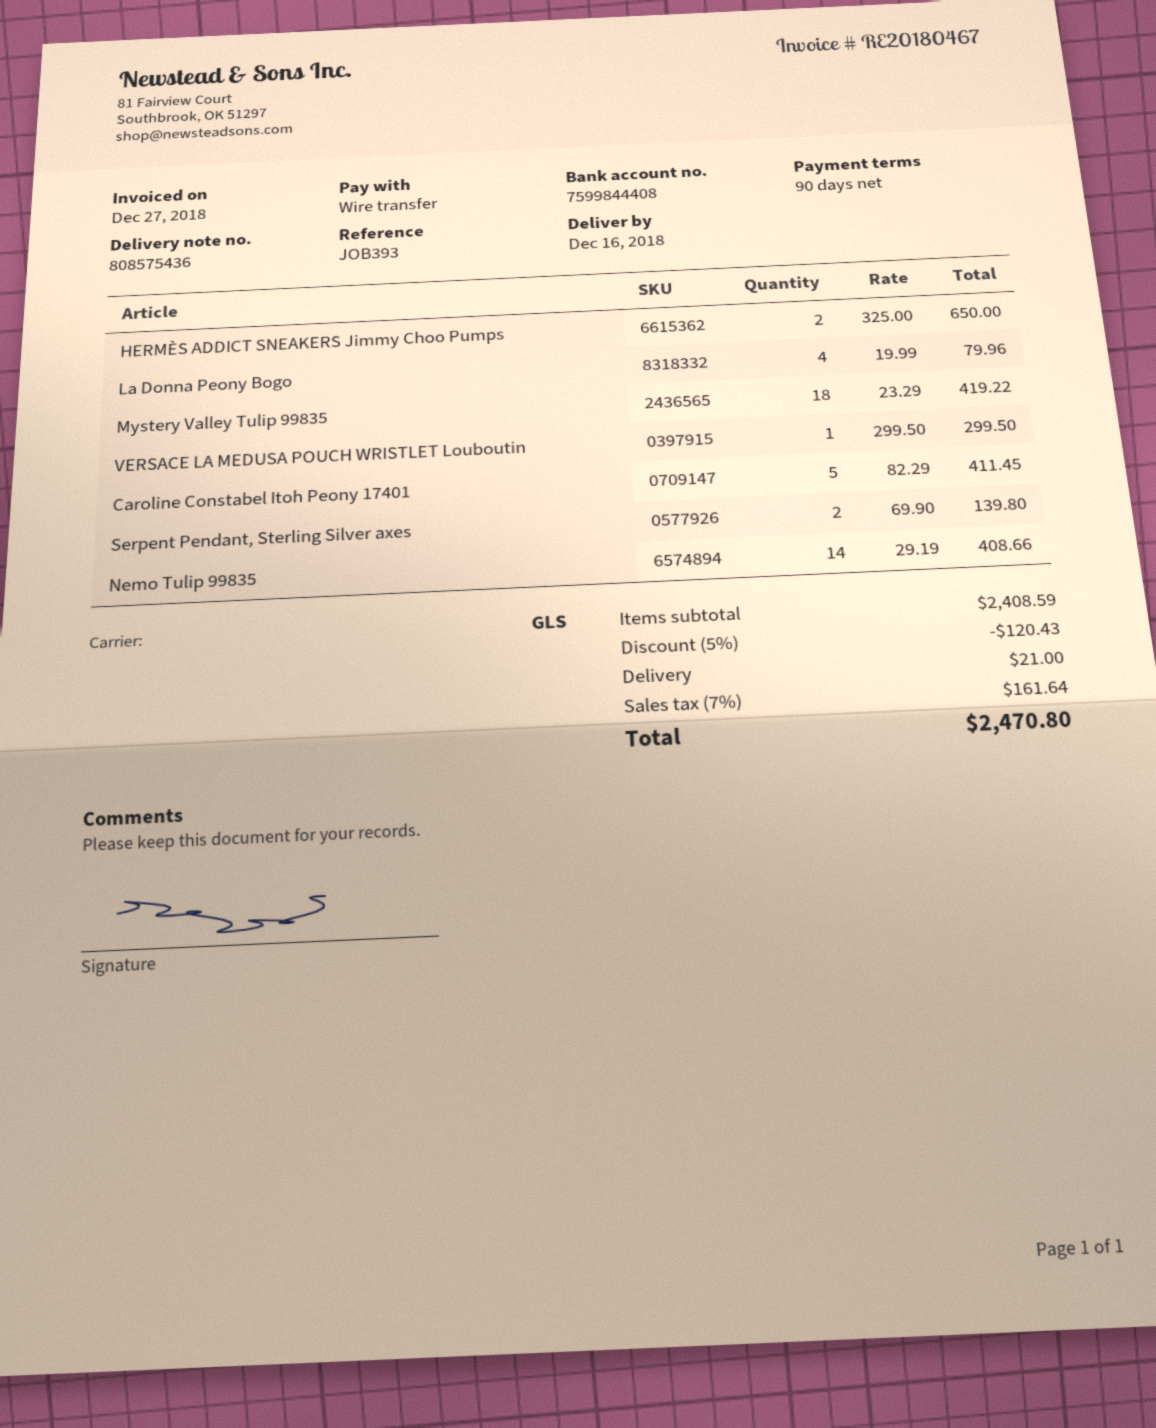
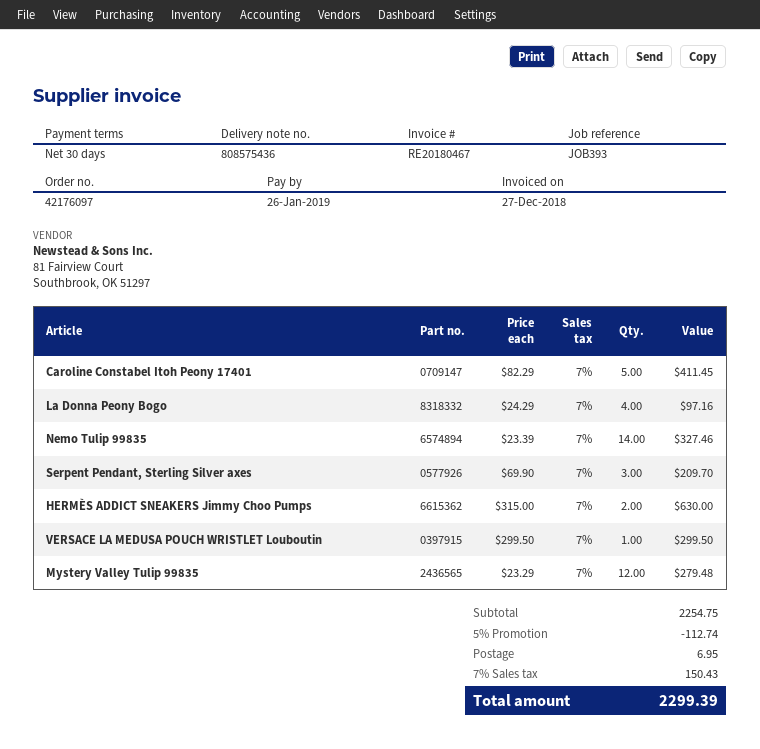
payment terms: 90 days -> 30 days
HERMÈS ADDICT SNEAKERS Jimmy Choo Pumps: 2 x 325.00 = 650.00 -> 2 x 315.00 = 630.00
La Donna Peony Bogo: 4 x 19.99 = 79.96 -> 4 x 24.29 = 97.16
Mystery Valley Tulip 99835: 18 x 23.29 = 419.22 -> 12 x 23.29 = 279.48
Serpent Pendant, Sterling Silver axes: 2 x 69.90 = 139.80 -> 3 x 69.90 = 209.70
Nemo Tulip 99835: 14 x 29.19 = 408.66 -> 14 x 23.39 = 327.46
subtotal: 2408.59 -> 2254.75
discount: 5% = 120.43 -> 5% = 112.74
shipping: 21.00 -> 6.95
tax: 7% = 161.64 -> 7% = 150.43
total: 2470.80 -> 2299.39

